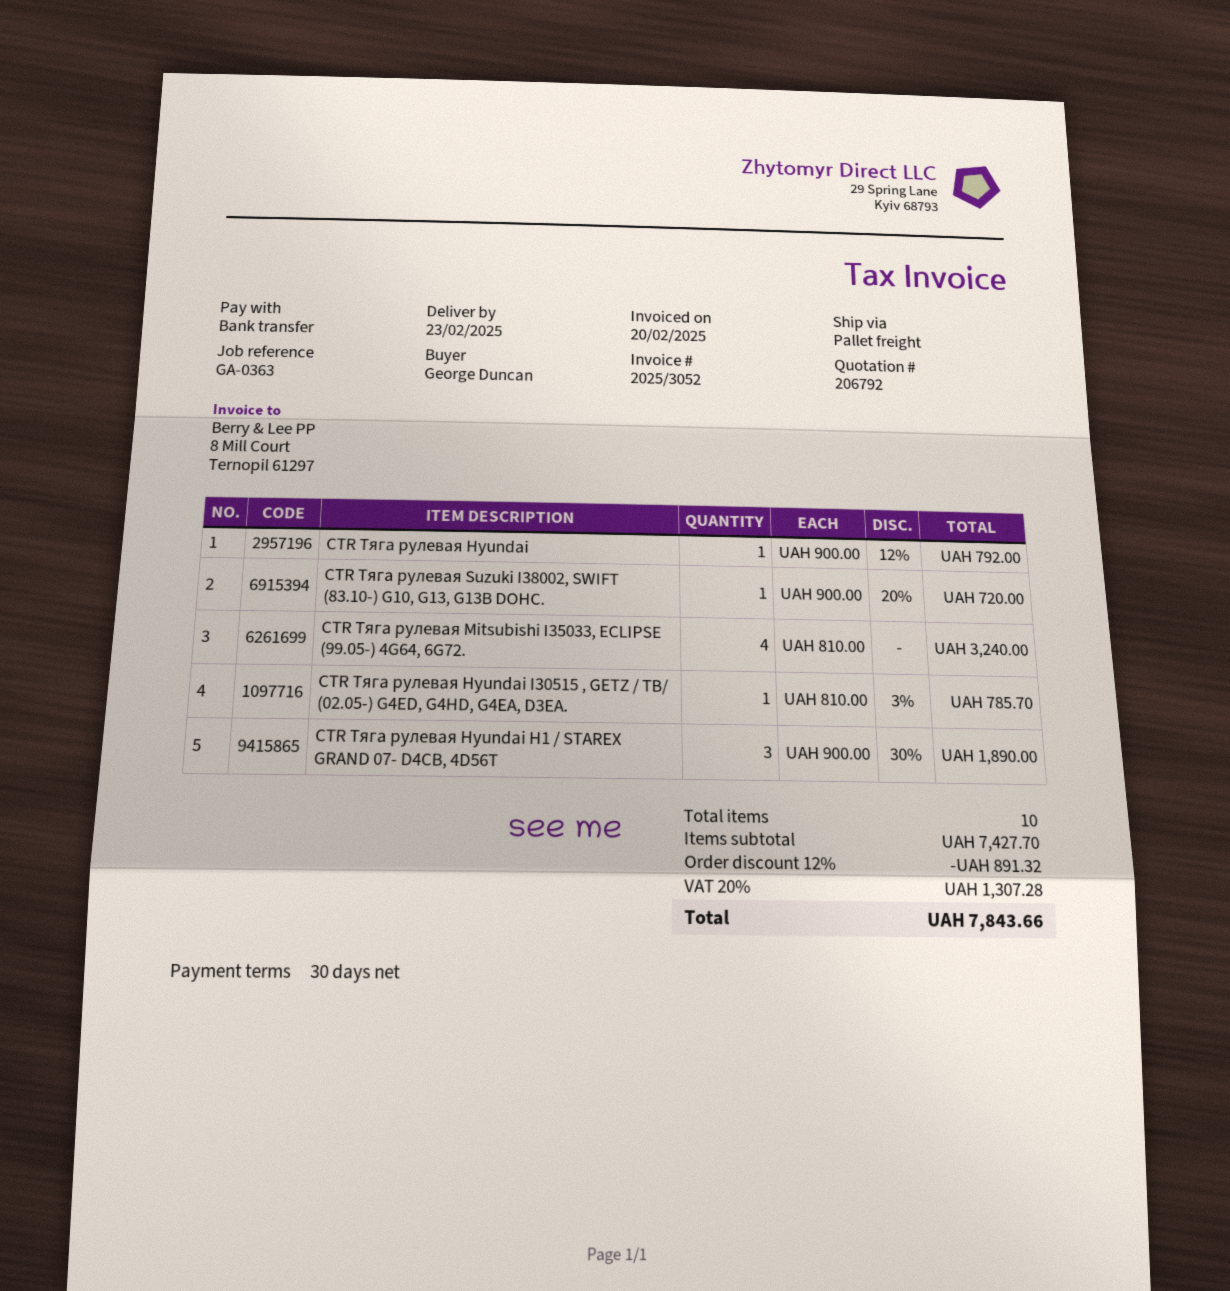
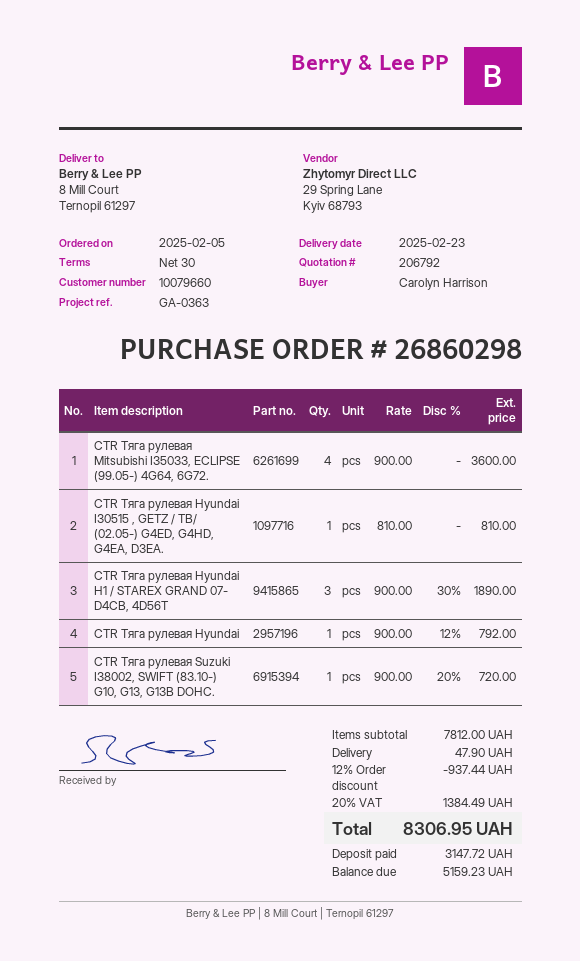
ordered by: George Duncan -> Carolyn Harrison
CTR Тяга рулевая Mitsubishi I35033, ECLIPSE (99.05-) 4G64, 6G72.: 4 x 810.00 = 3240.00 -> 4 x 900.00 = 3600.00
CTR Тяга рулевая Hyundai I30515 , GETZ / TB/ (02.05-) G4ED, G4HD, G4EA, D3EA.: 1 x 810.00 - 3% = 785.70 -> 1 x 810.00 = 810.00
subtotal: 7427.70 -> 7812.00
discount: 12% = 891.32 -> 12% = 937.44
shipping: none -> 47.90
tax: 20% = 1307.28 -> 20% = 1384.49
total: 7843.66 -> 8306.95

